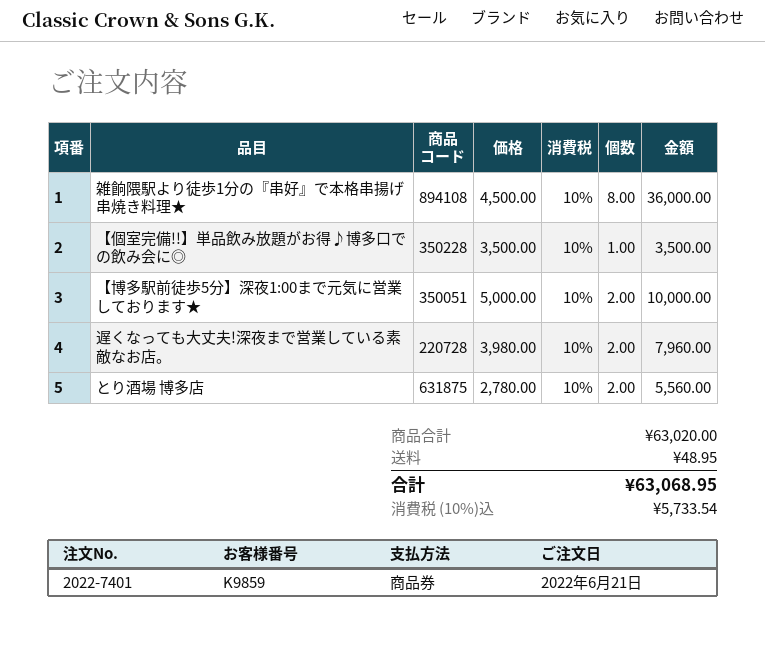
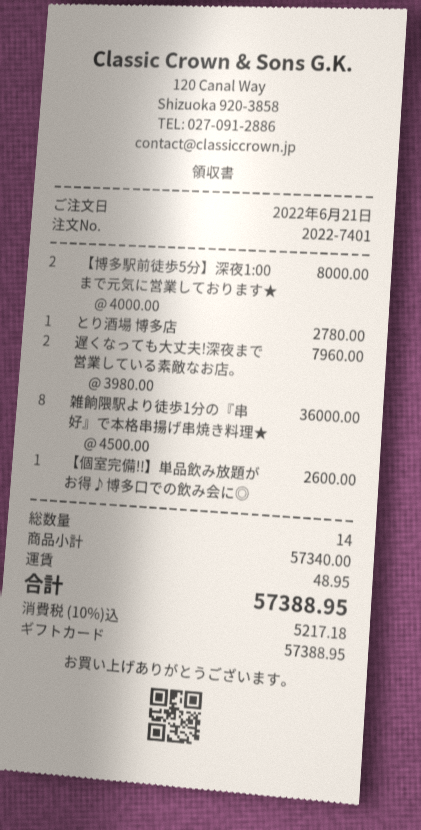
【個室完備!!】単品飲み放題がお得♪博多口での飲み会に◎: 1 x 3500.00 = 3500.00 -> 1 x 2600.00 = 2600.00
【博多駅前徒歩5分】深夜1:00まで元気に営業しております★: 2 x 5000.00 = 10000.00 -> 2 x 4000.00 = 8000.00
とり酒場 博多店: 2 x 2780.00 = 5560.00 -> 1 x 2780.00 = 2780.00
subtotal: 63020.00 -> 57340.00
tax: 10% = 5733.54 -> 10% = 5217.18
total: 63068.95 -> 57388.95

